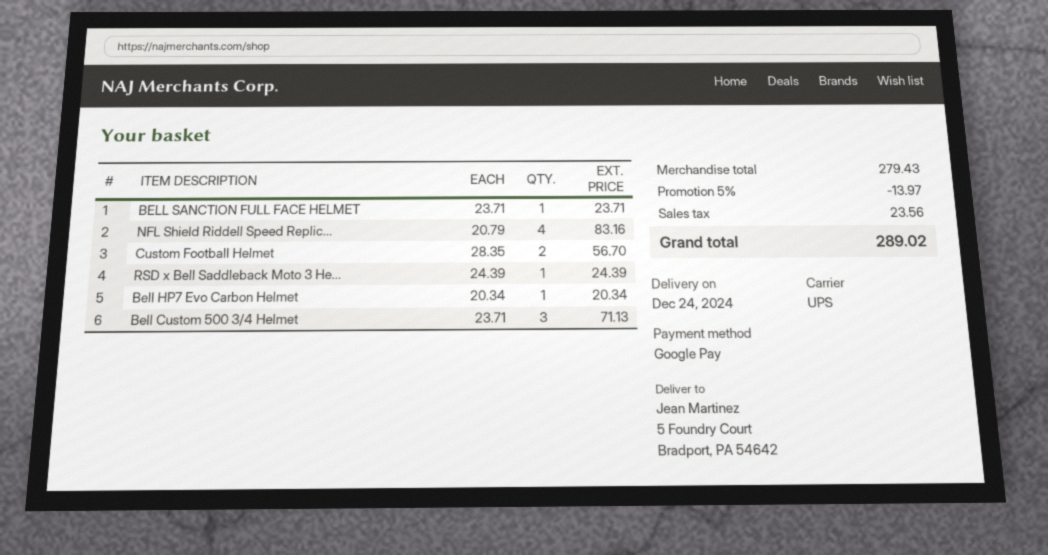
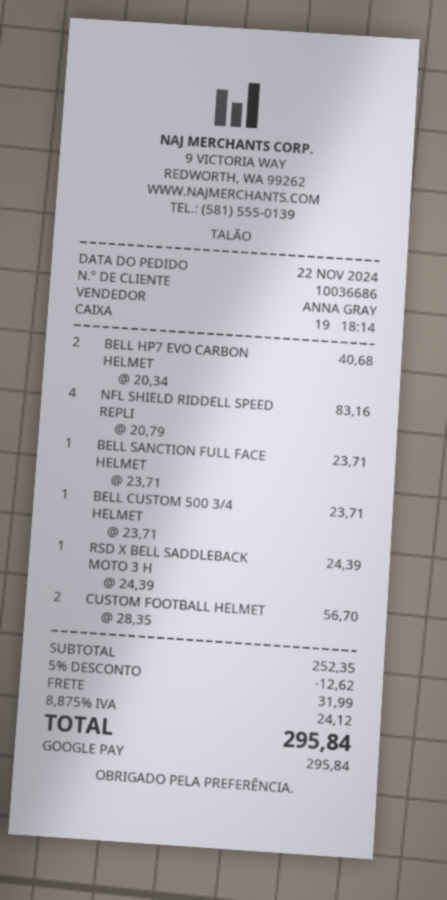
Bell HP7 Evo Carbon Helmet: 1 x 20.34 = 20.34 -> 2 x 20.34 = 40.68
Bell Custom 500 3/4 Helmet: 3 x 23.71 = 71.13 -> 1 x 23.71 = 23.71
subtotal: 279.43 -> 252.35
discount: 5% = 13.97 -> 5% = 12.62
shipping: none -> 31.99
tax: 23.56 -> 24.12
total: 289.02 -> 295.84

